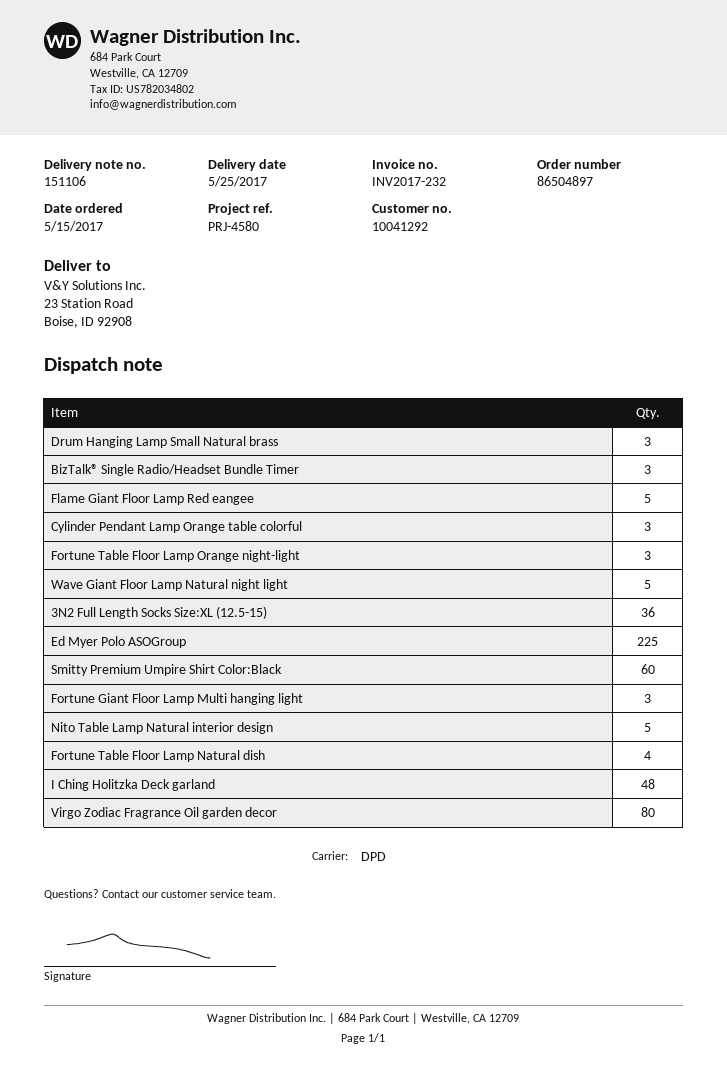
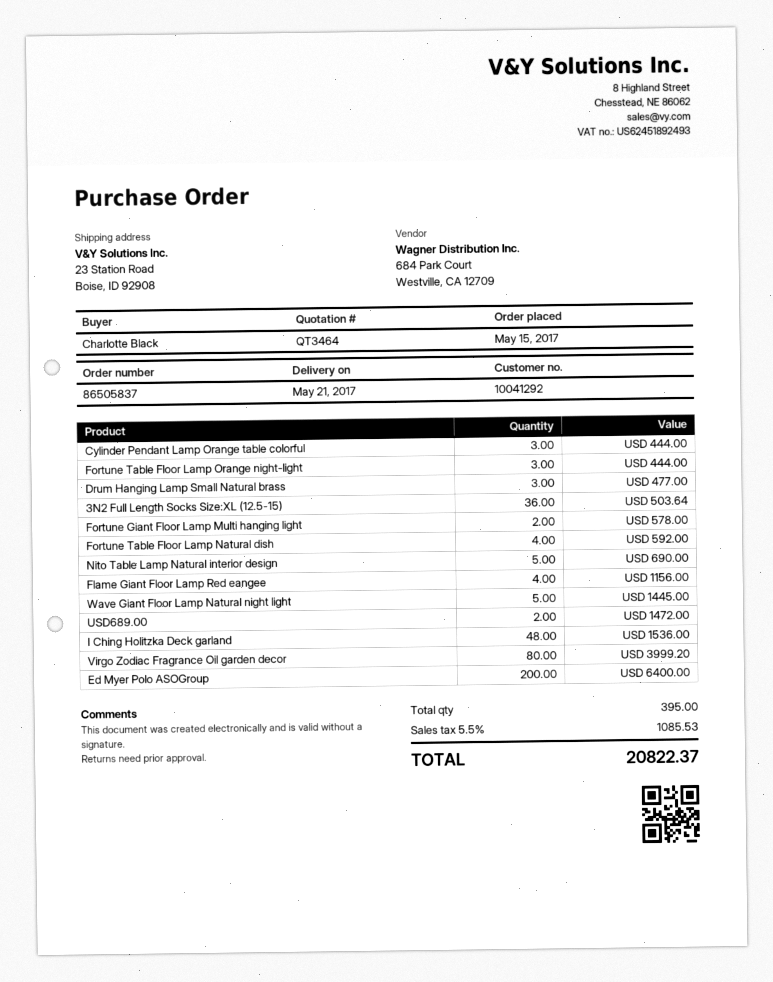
order number: 86504897 -> 86505837
delivery date: 2017-05-25 -> 2017-05-21
BizTalk® Single Radio/Headset Bundle Timer: 3 -> none
Flame Giant Floor Lamp Red eangee: 5 -> 4
Ed Myer Polo ASOGroup: 225 -> 200
Smitty Premium Umpire Shirt Color:Black: 60 -> none
Fortune Giant Floor Lamp Multi hanging light: 3 -> 2
USD689.00: none -> 2

